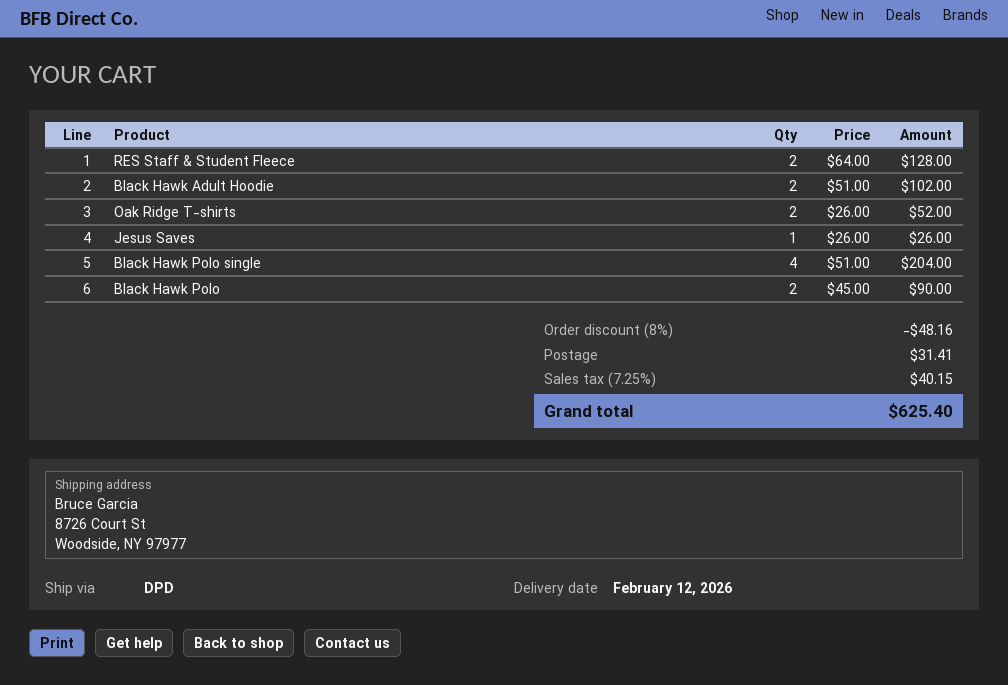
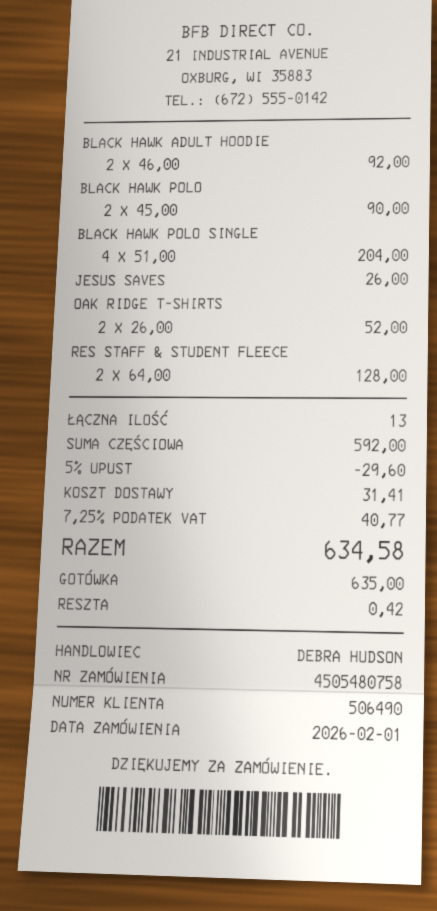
Black Hawk Adult Hoodie: 2 x 51.00 = 102.00 -> 2 x 46.00 = 92.00
discount: 8% = 48.16 -> 5% = 29.60
tax: 7.25% = 40.15 -> 7.25% = 40.77
total: 625.40 -> 634.58

